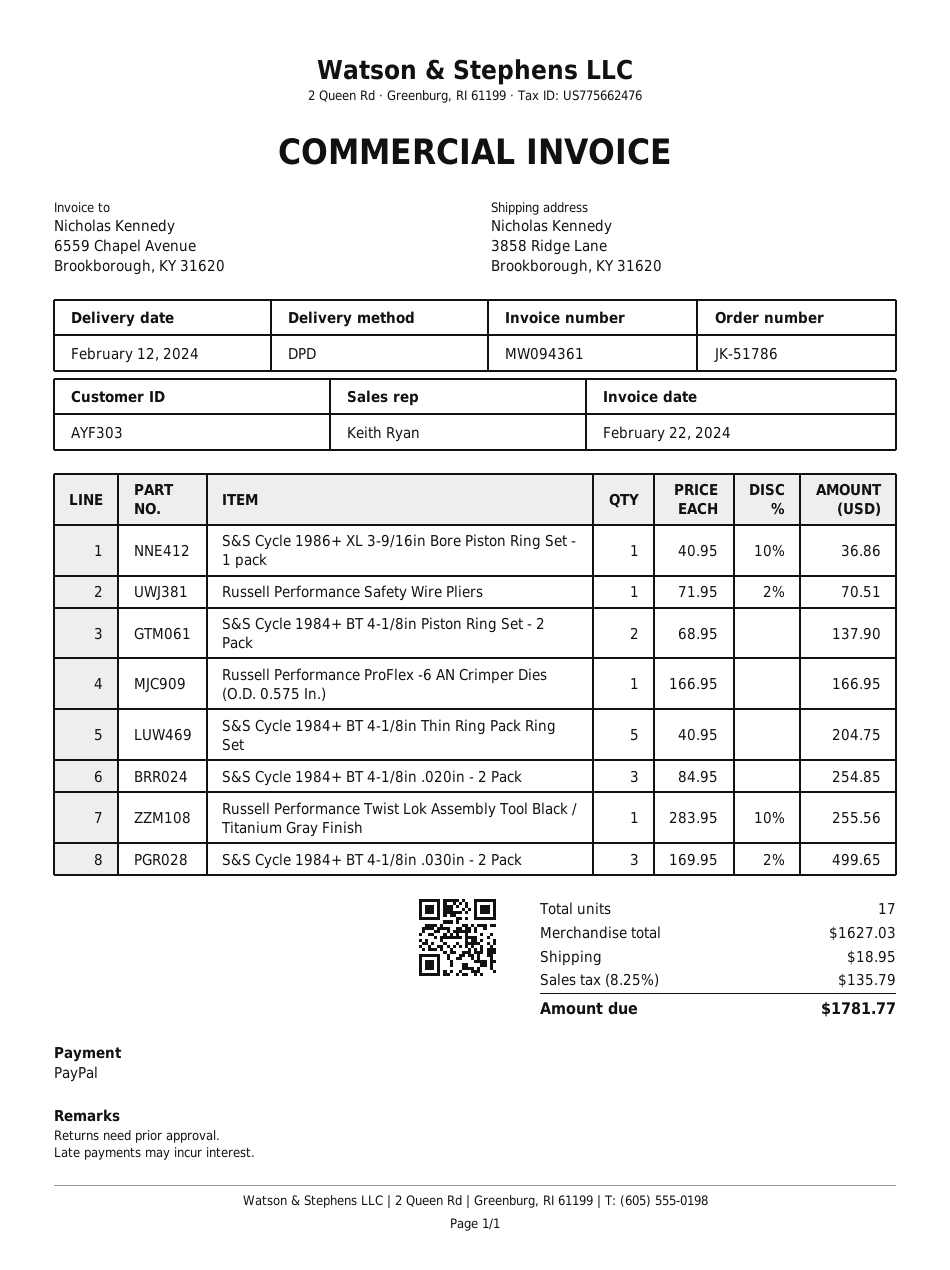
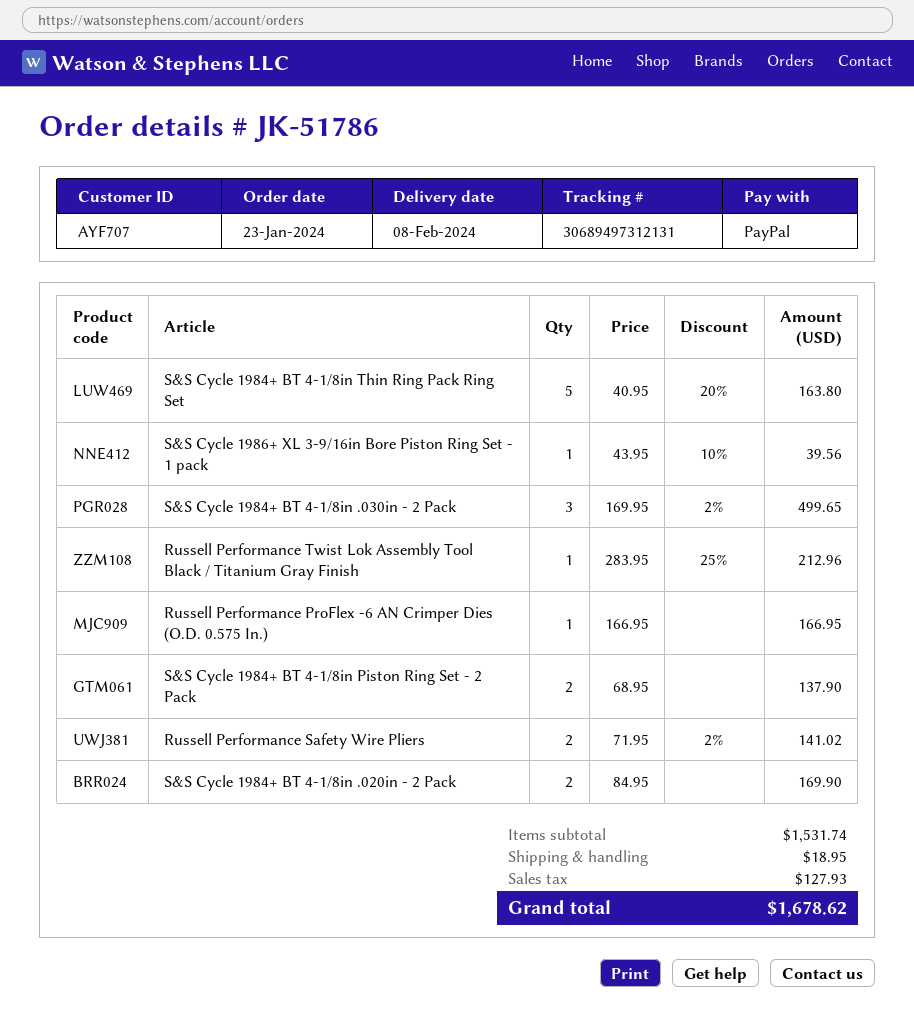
delivery date: 2024-02-12 -> 2024-02-08
customer number: AYF303 -> AYF707
S&S Cycle 1986+ XL 3-9/16in Bore Piston Ring Set - 1 pack: 1 x 40.95 - 10% = 36.86 -> 1 x 43.95 - 10% = 39.56
Russell Performance Safety Wire Pliers: 1 x 71.95 - 2% = 70.51 -> 2 x 71.95 - 2% = 141.02
S&S Cycle 1984+ BT 4-1/8in Thin Ring Pack Ring Set: 5 x 40.95 = 204.75 -> 5 x 40.95 - 20% = 163.80
S&S Cycle 1984+ BT 4-1/8in .020in - 2 Pack: 3 x 84.95 = 254.85 -> 2 x 84.95 = 169.90
Russell Performance Twist Lok Assembly Tool Black / Titanium Gray Finish: 1 x 283.95 - 10% = 255.56 -> 1 x 283.95 - 25% = 212.96
subtotal: 1627.03 -> 1531.74
tax: 135.79 -> 127.93
total: 1781.77 -> 1678.62

